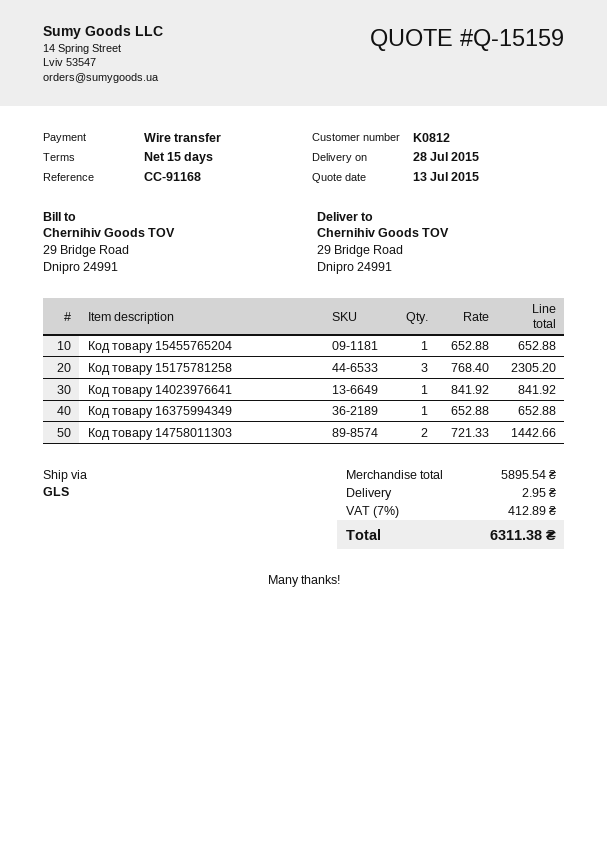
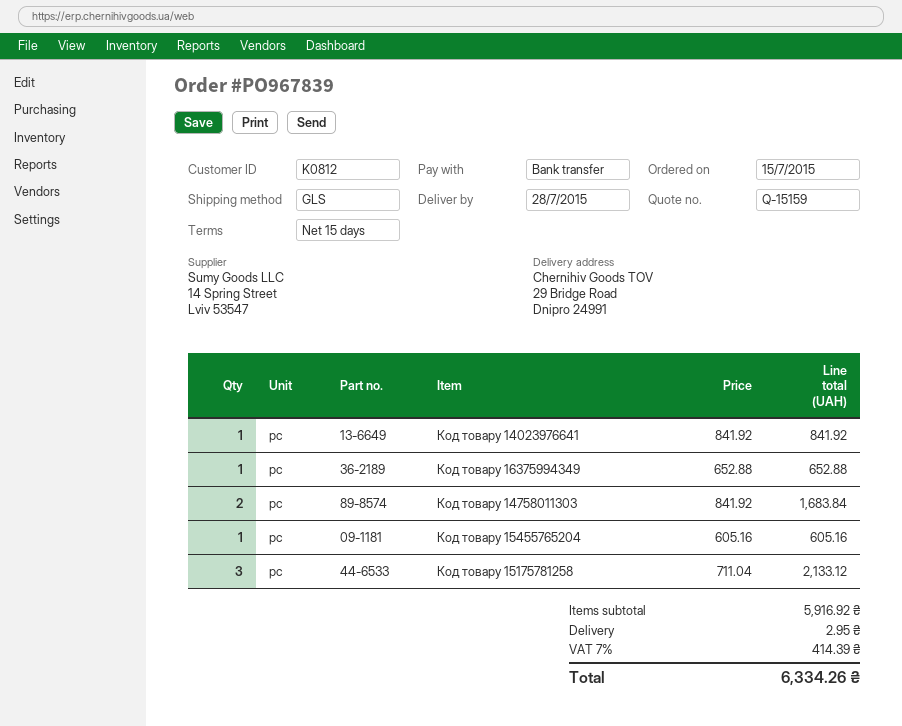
Код товару 15455765204: 1 x 652.88 = 652.88 -> 1 x 605.16 = 605.16
Код товару 15175781258: 3 x 768.40 = 2305.20 -> 3 x 711.04 = 2133.12
Код товару 14758011303: 2 x 721.33 = 1442.66 -> 2 x 841.92 = 1683.84
subtotal: 5895.54 -> 5916.92
tax: 7% = 412.89 -> 7% = 414.39
total: 6311.38 -> 6334.26

